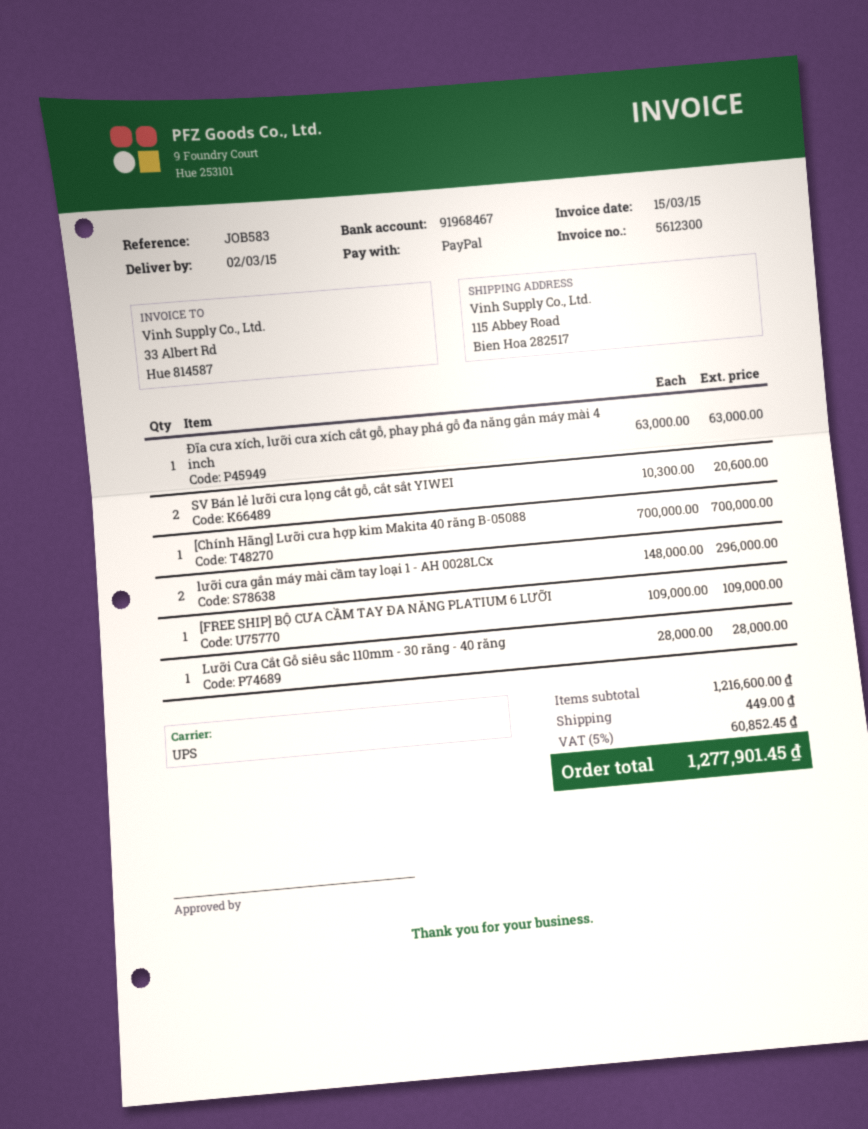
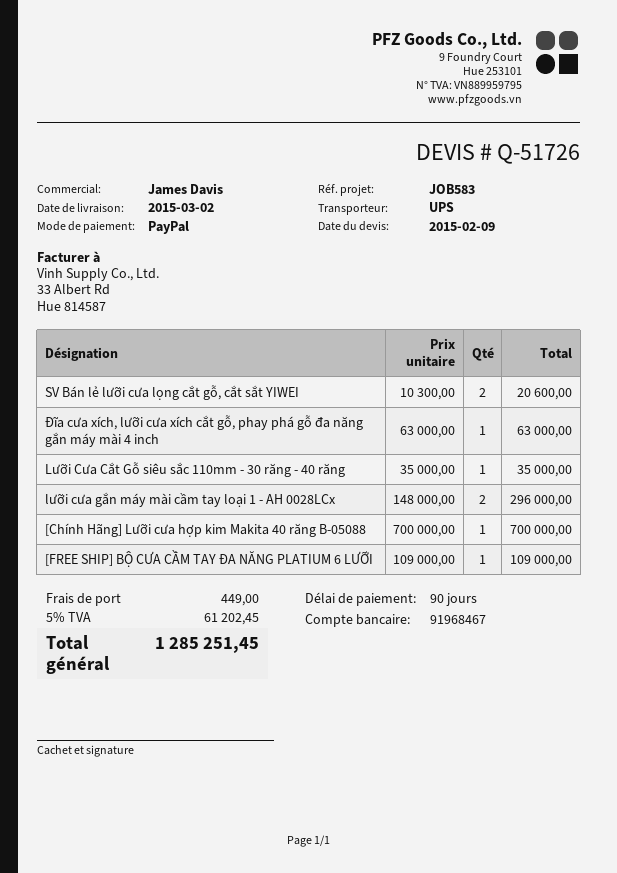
Lưỡi Cưa Cắt Gỗ siêu sắc 110mm - 30 răng - 40 răng: 1 x 28000.00 = 28000.00 -> 1 x 35000.00 = 35000.00
tax: 5% = 60852.45 -> 5% = 61202.45
total: 1277901.45 -> 1285251.45

